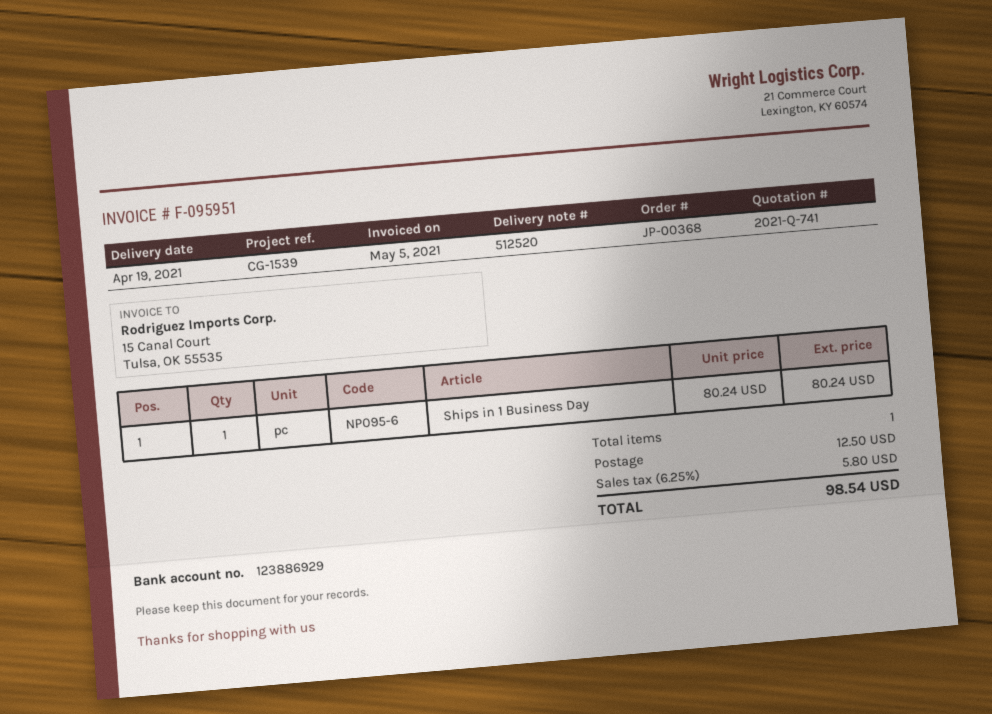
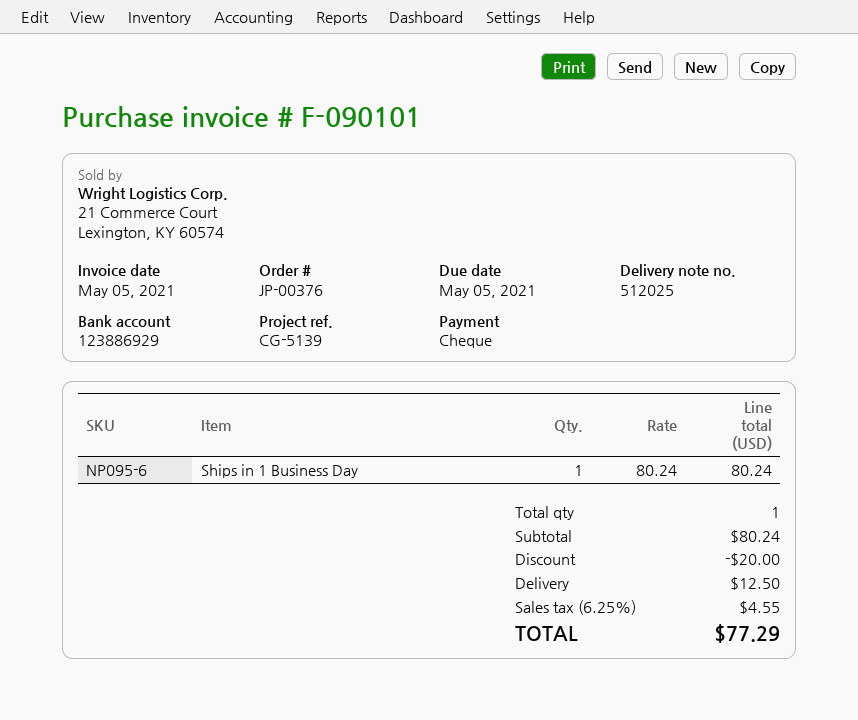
order number: JP-00368 -> JP-00376
delivery note number: 512520 -> 512025
invoice number: F-095951 -> F-090101
reference: CG-1539 -> CG-5139
discount: none -> 20.00
tax: 6.25% = 5.80 -> 6.25% = 4.55
total: 98.54 -> 77.29

